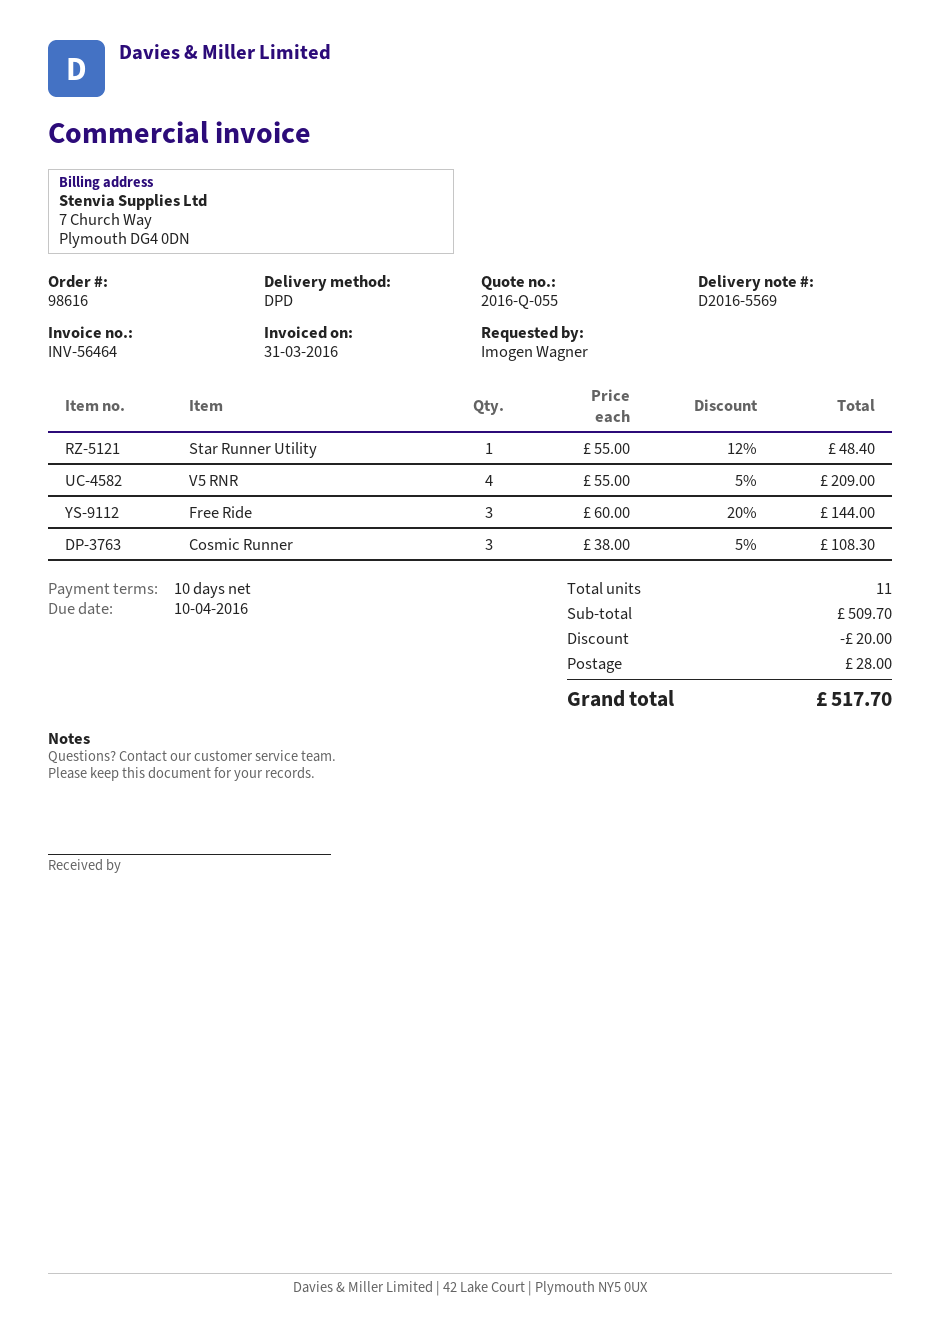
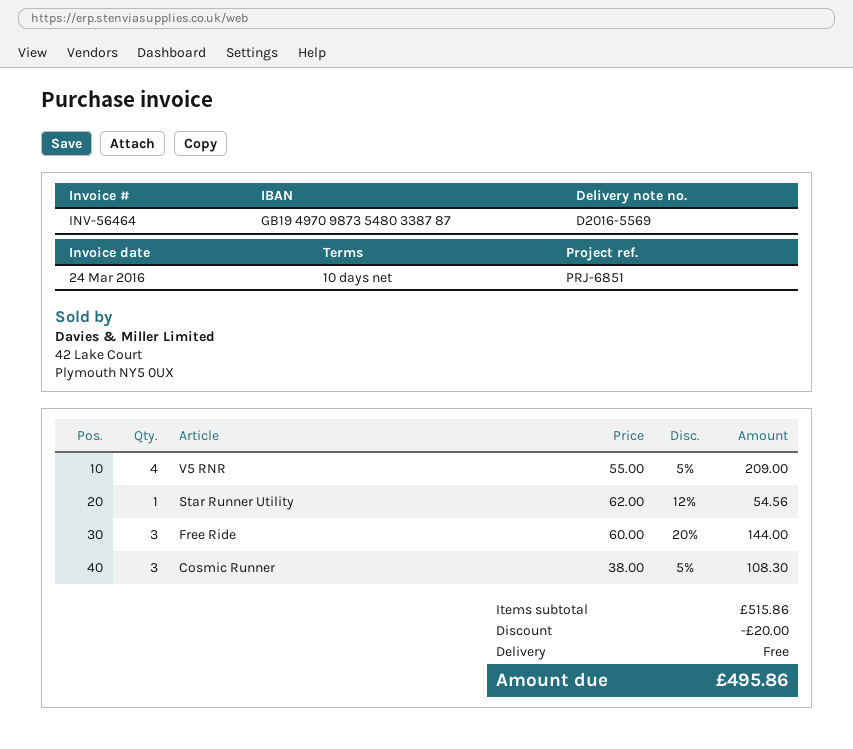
invoice date: 2016-03-31 -> 2016-03-24
Star Runner Utility: 1 x 55.00 - 12% = 48.40 -> 1 x 62.00 - 12% = 54.56
subtotal: 509.70 -> 515.86
shipping: 28.00 -> 0.00
total: 517.70 -> 495.86

